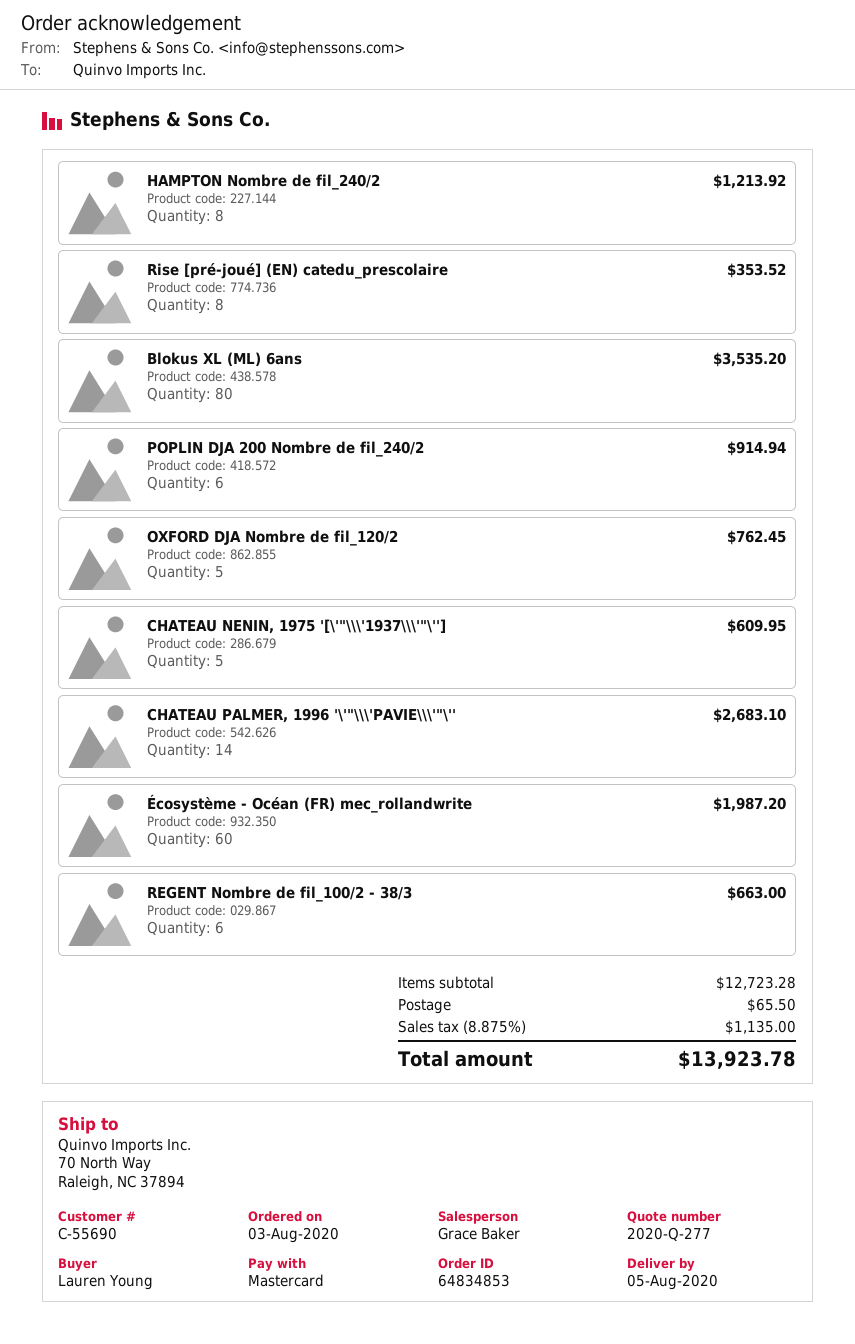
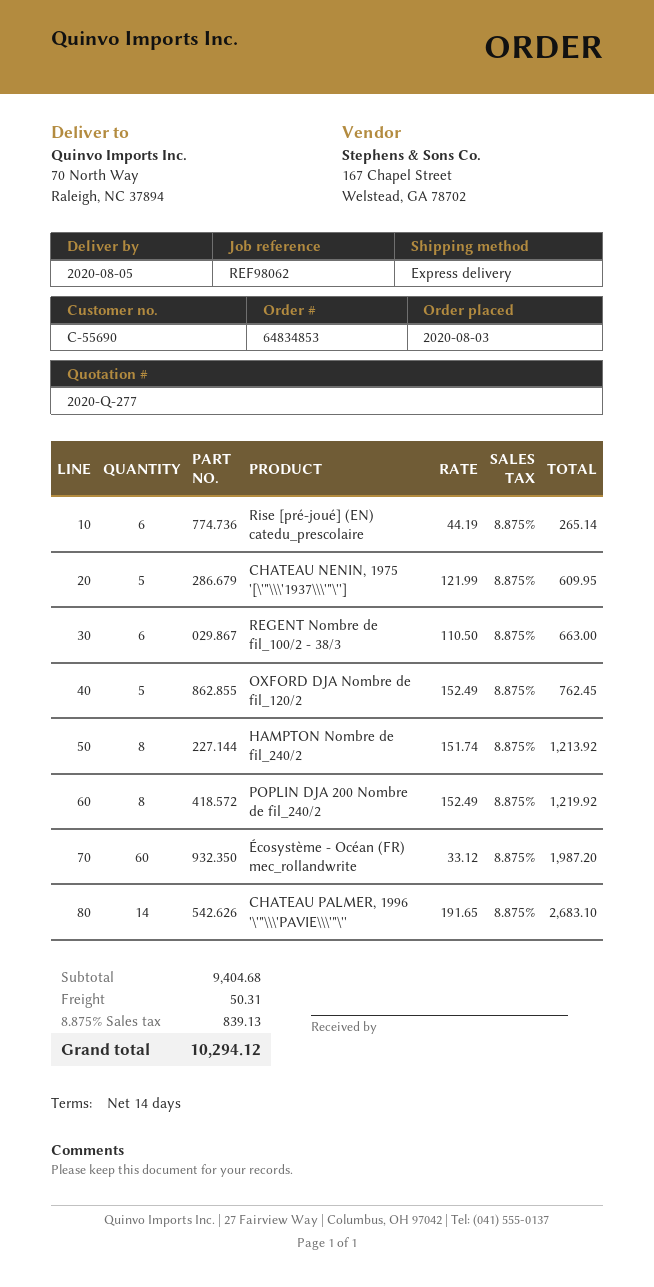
Rise [pré-joué] (EN) catedu_prescolaire: 8 for 353.52 -> 6 for 265.14
Blokus XL (ML) 6ans: 80 for 3535.20 -> none
POPLIN DJA 200 Nombre de fil_240/2: 6 for 914.94 -> 8 for 1219.92
subtotal: 12723.28 -> 9404.68
shipping: 65.50 -> 50.31
tax: 8.875% = 1135.00 -> 8.875% = 839.13
total: 13923.78 -> 10294.12

